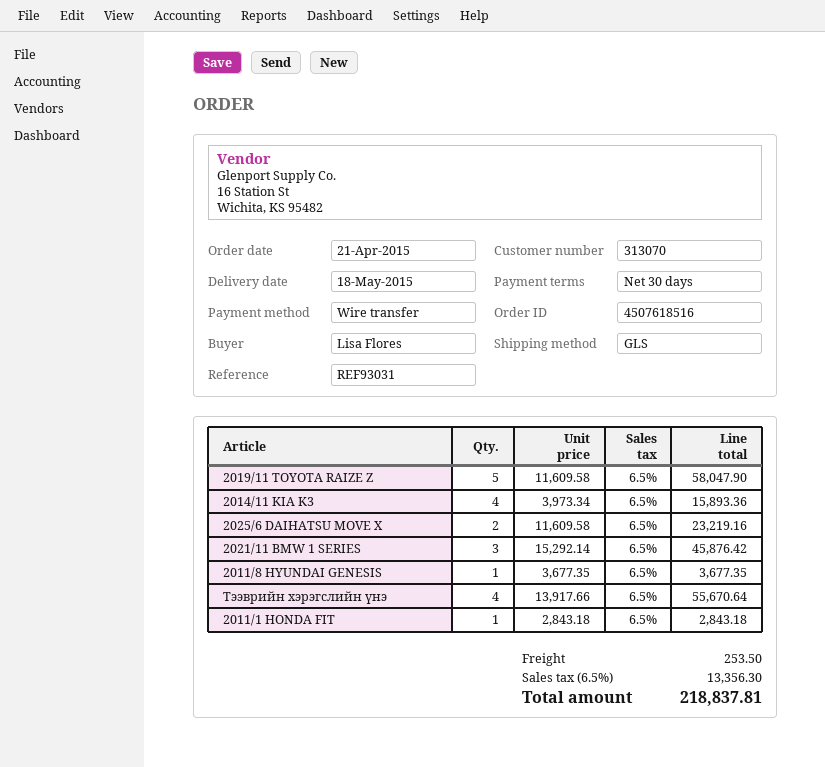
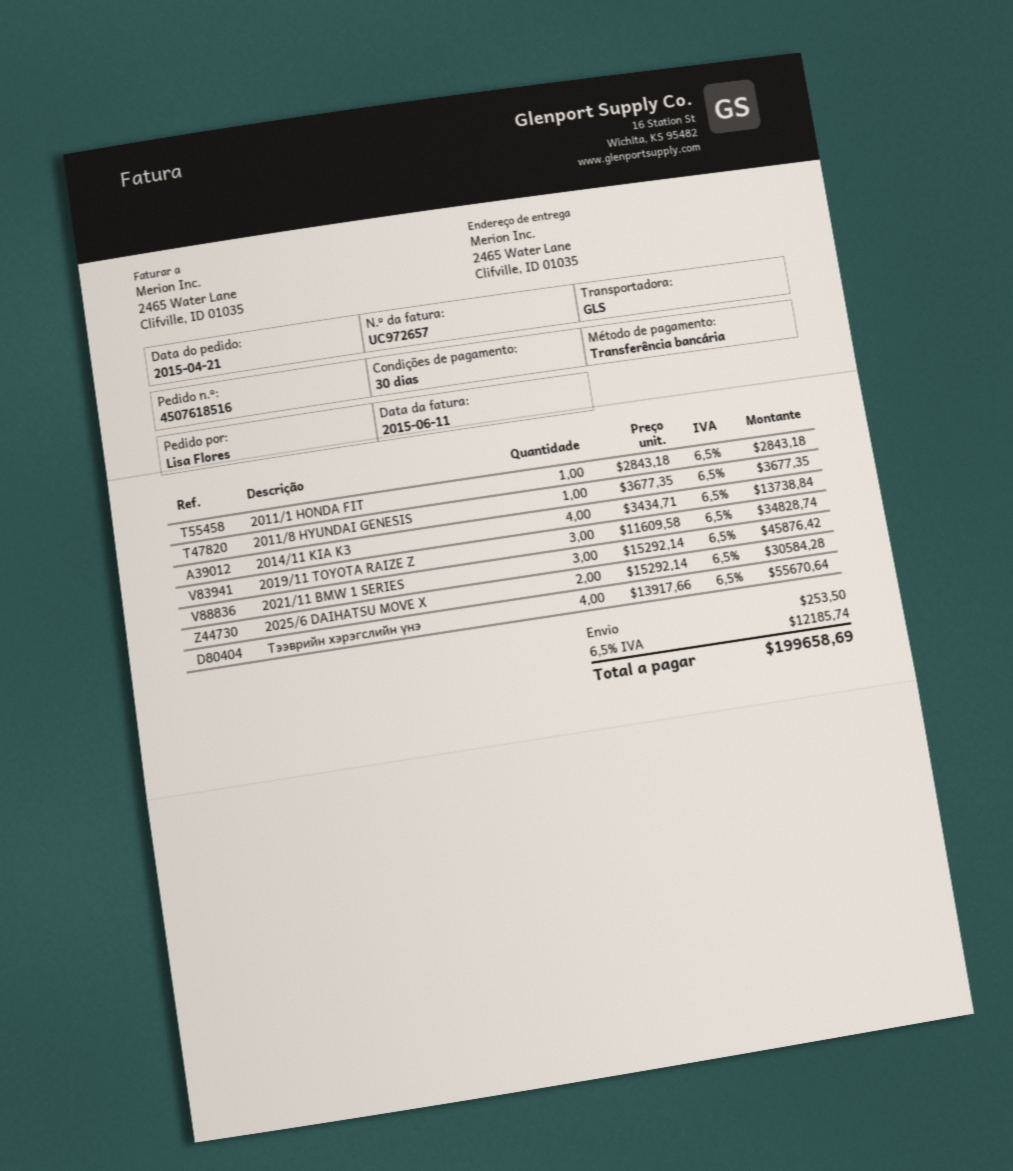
2019/11 TOYOTA RAIZE Z: 5 x 11609.58 = 58047.90 -> 3 x 11609.58 = 34828.74
2014/11 KIA K3: 4 x 3973.34 = 15893.36 -> 4 x 3434.71 = 13738.84
2025/6 DAIHATSU MOVE X: 2 x 11609.58 = 23219.16 -> 2 x 15292.14 = 30584.28
tax: 6.5% = 13356.30 -> 6.5% = 12185.74
total: 218837.81 -> 199658.69

